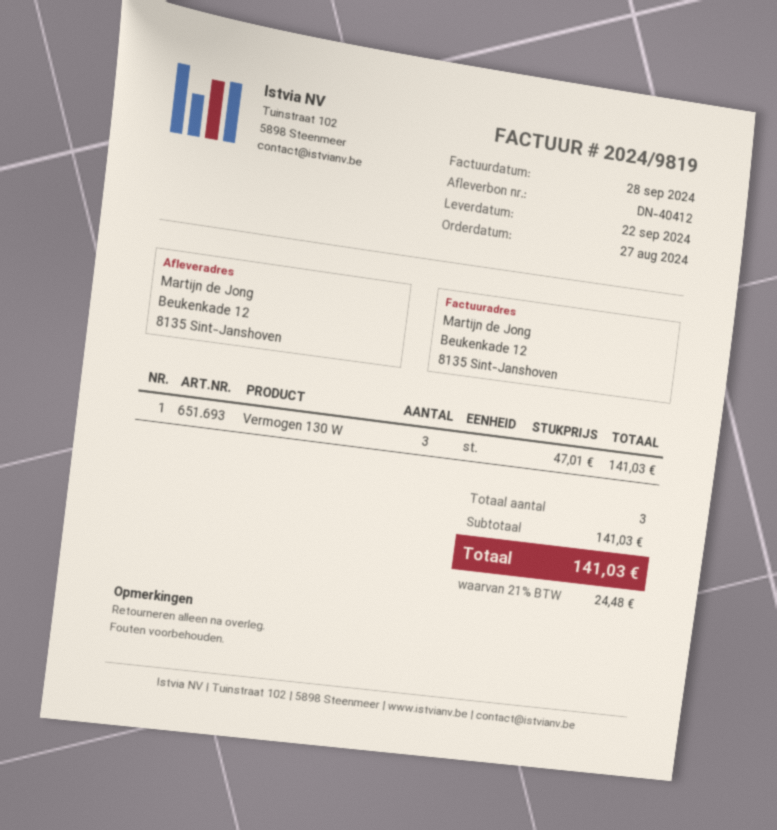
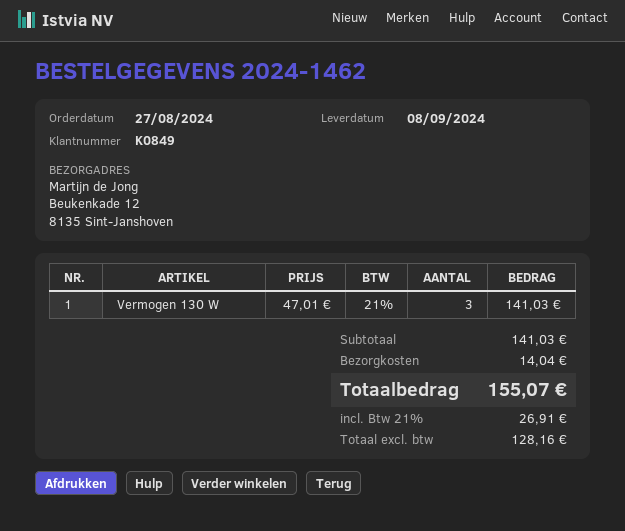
delivery date: 2024-09-22 -> 2024-09-08
shipping: none -> 14.04
tax: 21% = 24.48 -> 21% = 26.91
total: 141.03 -> 155.07

